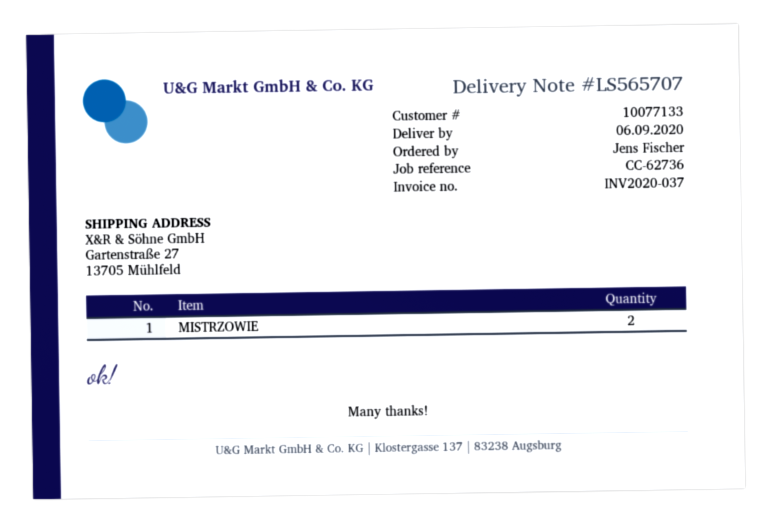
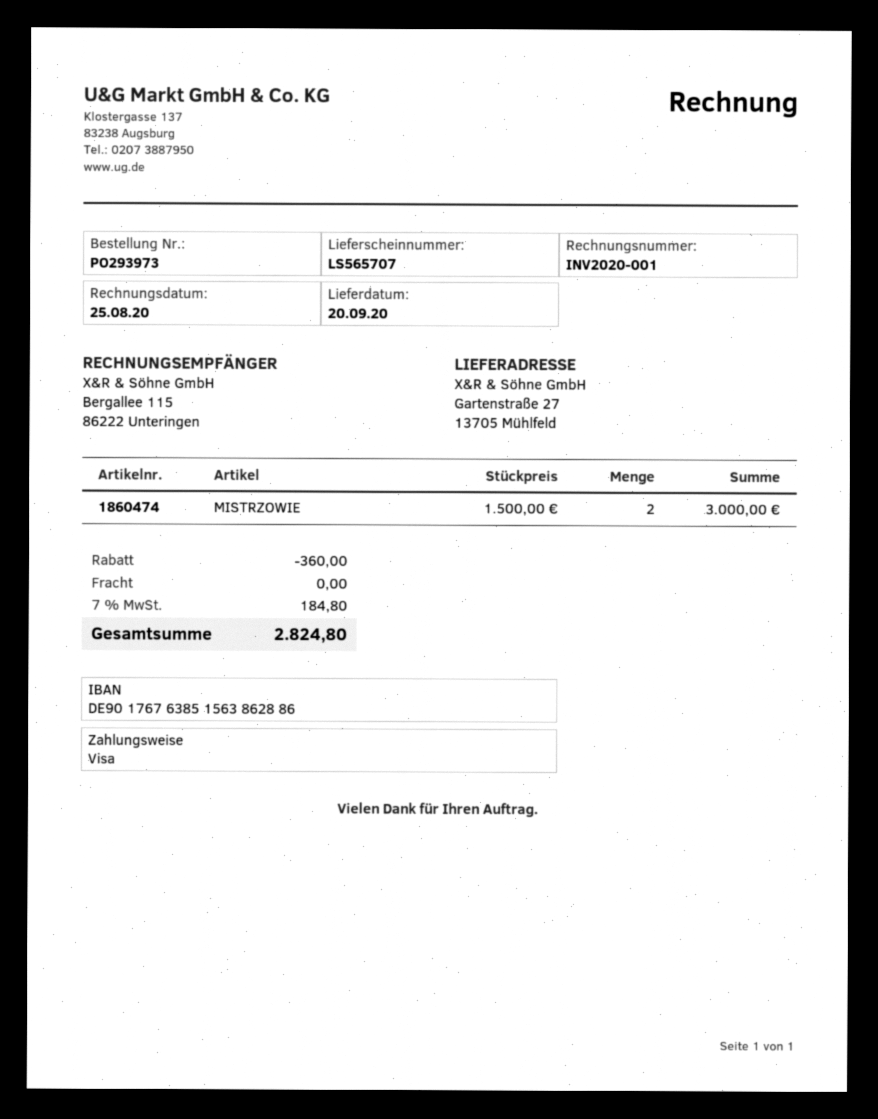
delivery date: 2020-09-06 -> 2020-09-20
invoice number: INV2020-037 -> INV2020-001

